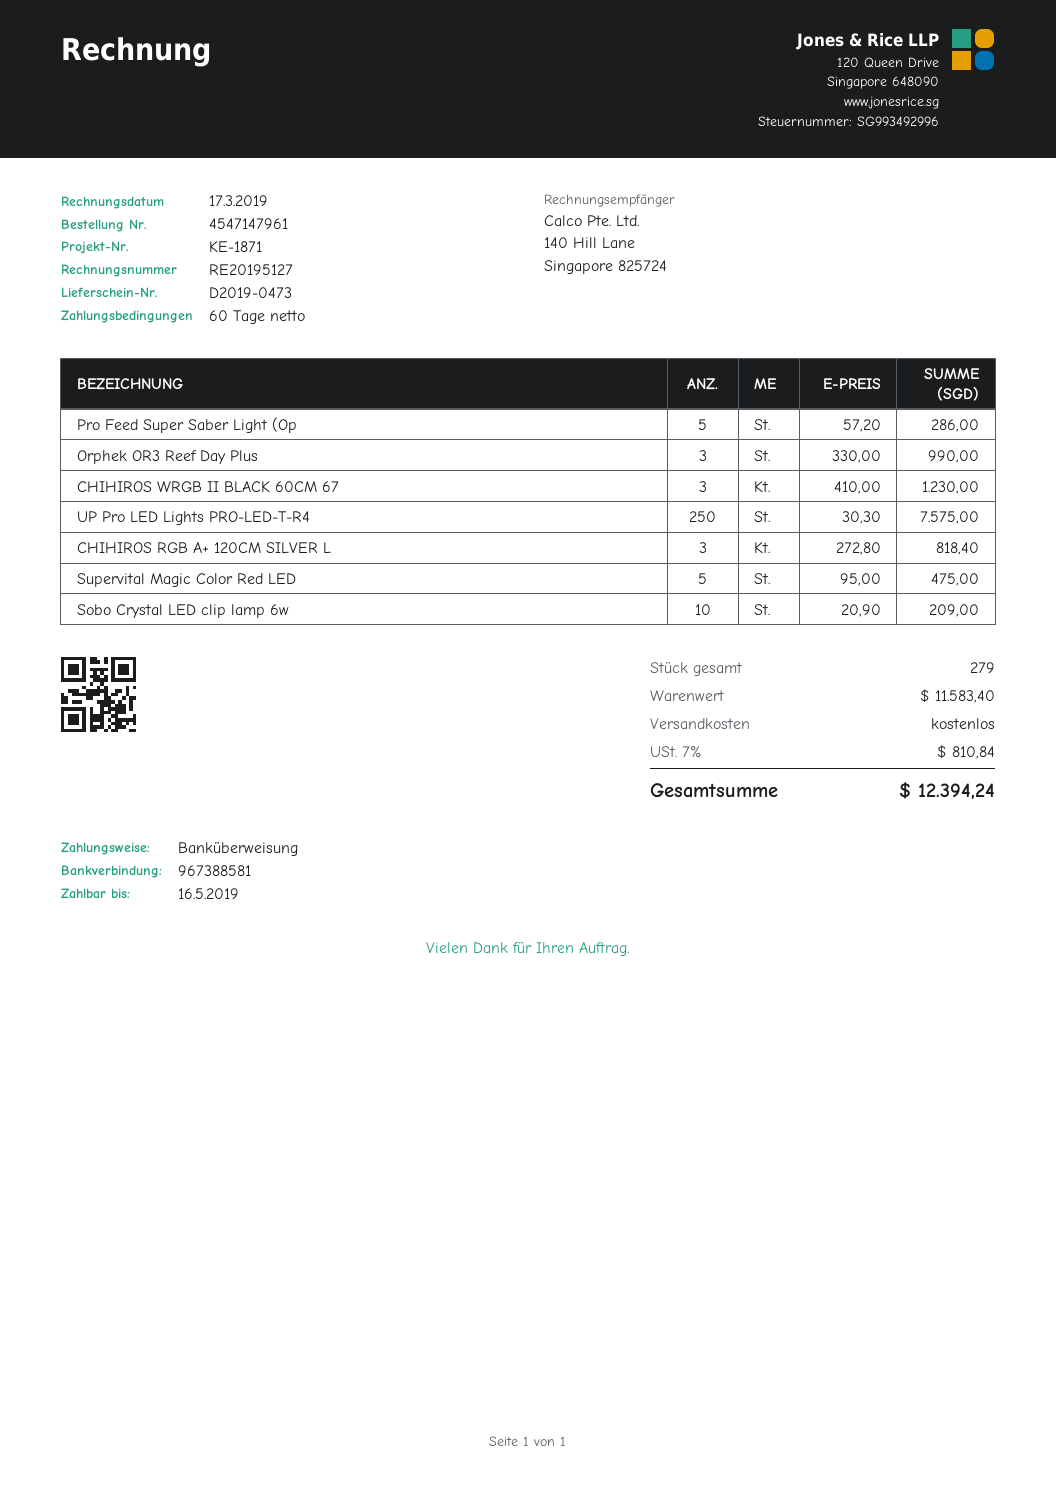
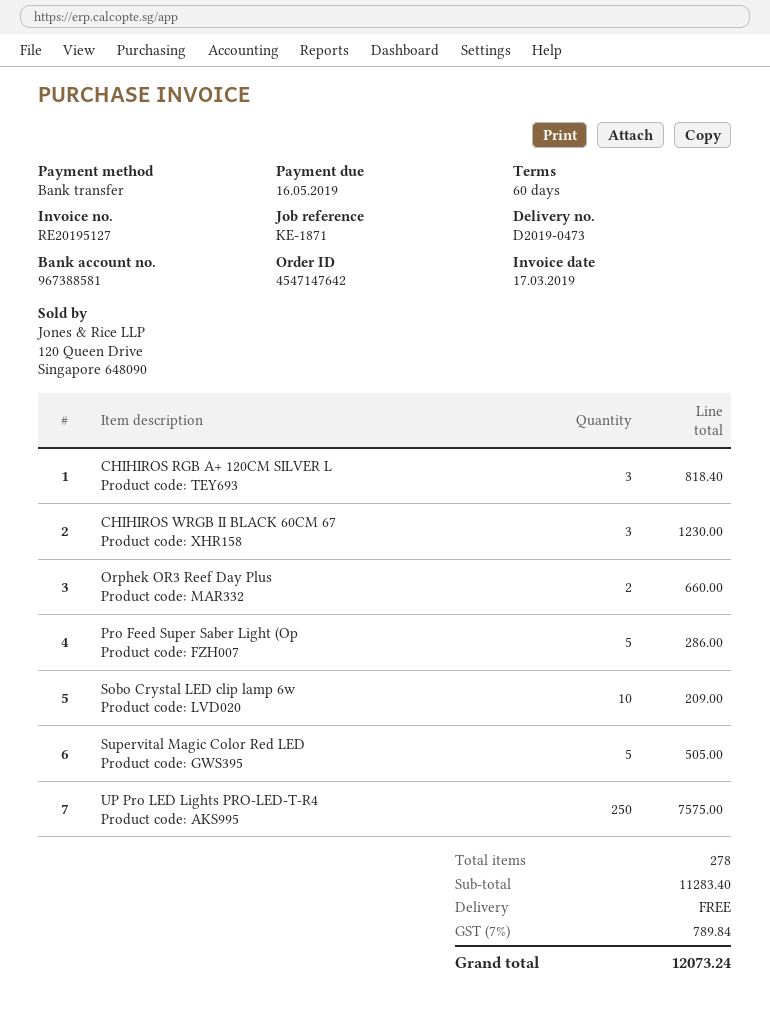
order number: 4547147961 -> 4547147642
Orphek OR3 Reef Day Plus: 3 for 990.00 -> 2 for 660.00
Supervital Magic Color Red LED: 5 for 475.00 -> 5 for 505.00
total quantity: 279 -> 278
subtotal: 11583.40 -> 11283.40
tax: 7% = 810.84 -> 7% = 789.84
total: 12394.24 -> 12073.24

